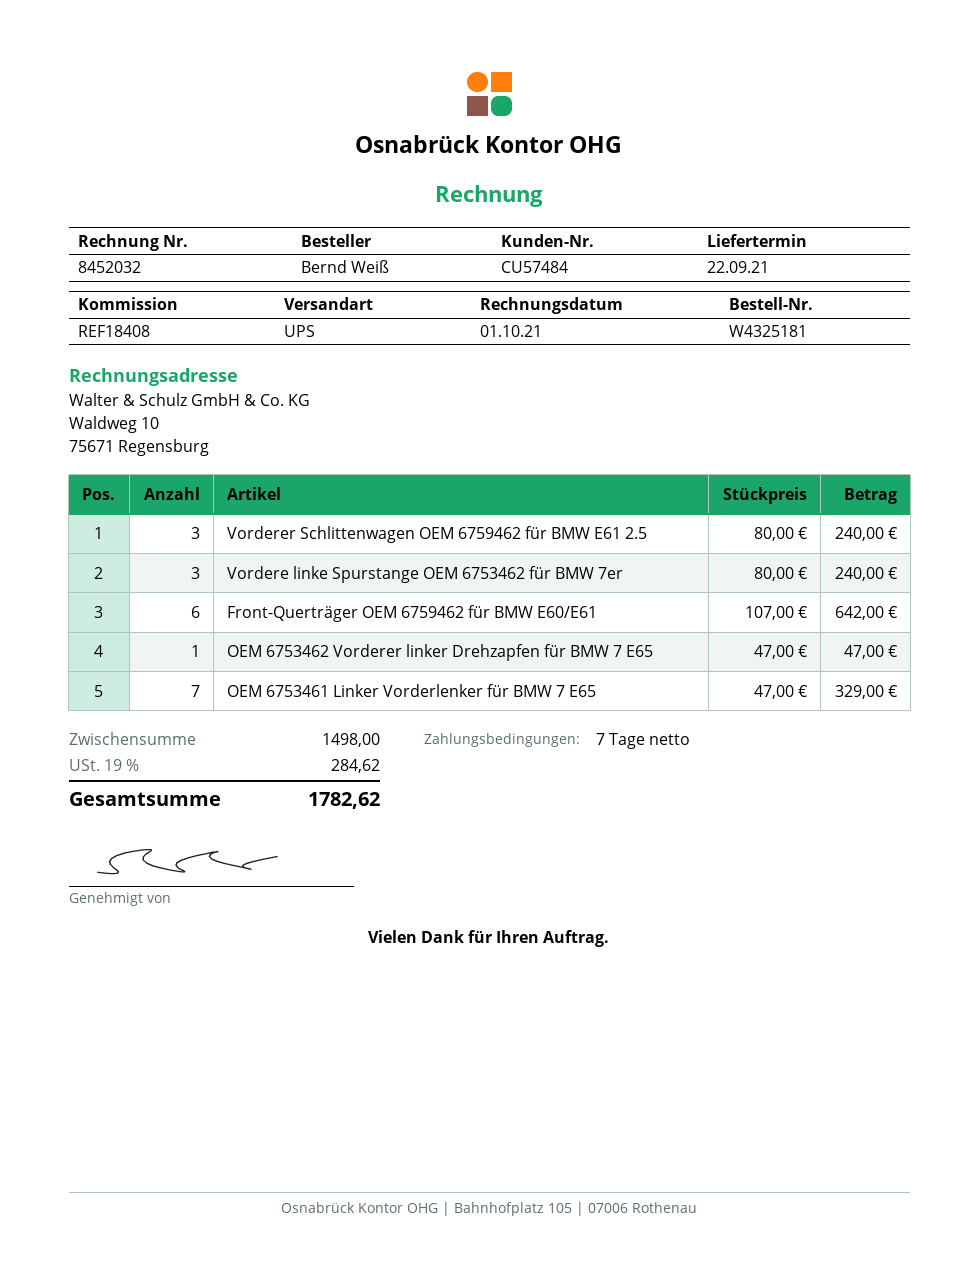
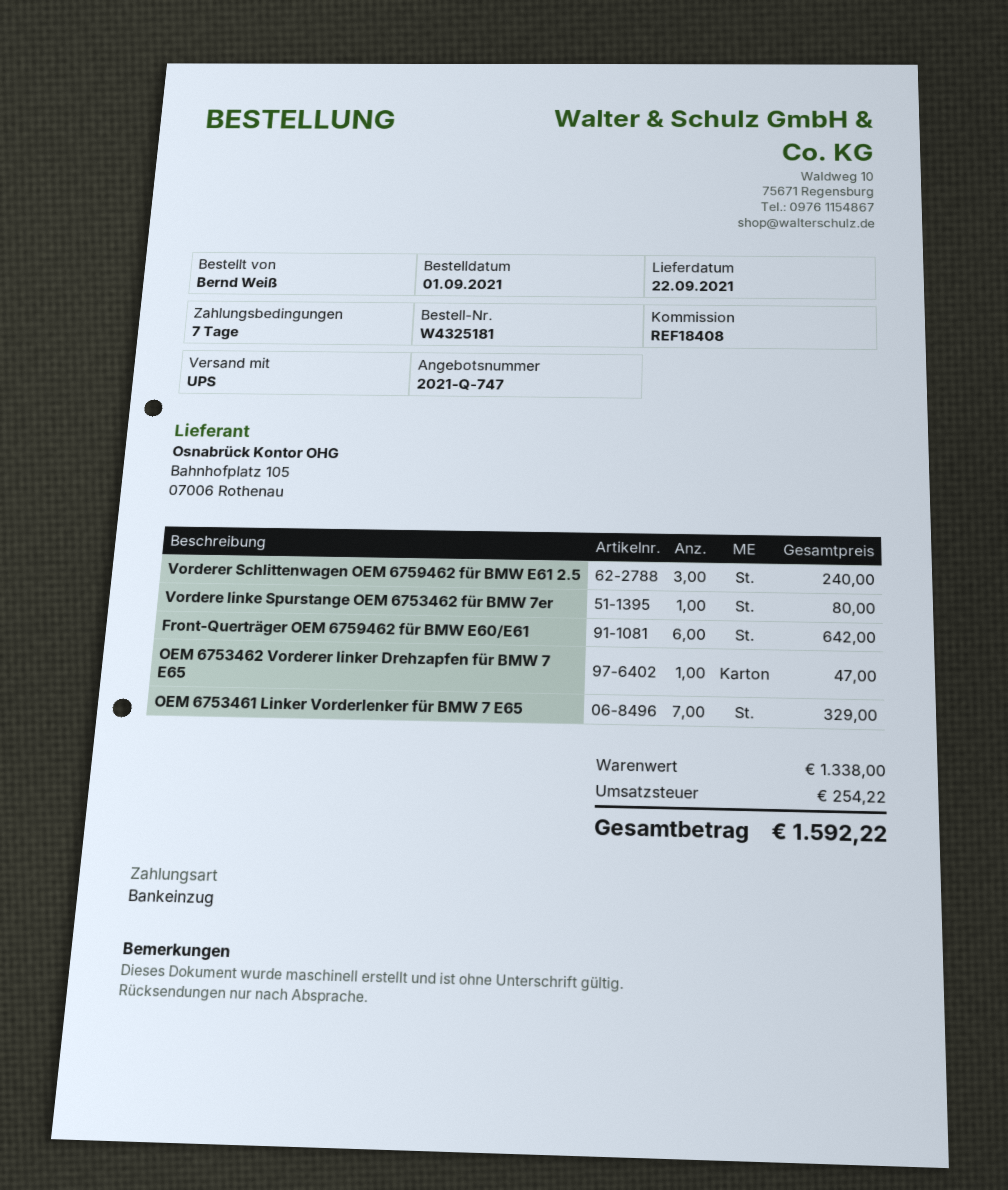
Vordere linke Spurstange OEM 6753462 für BMW 7er: 3 for 240.00 -> 1 for 80.00
subtotal: 1498.00 -> 1338.00
tax: 284.62 -> 254.22
total: 1782.62 -> 1592.22

